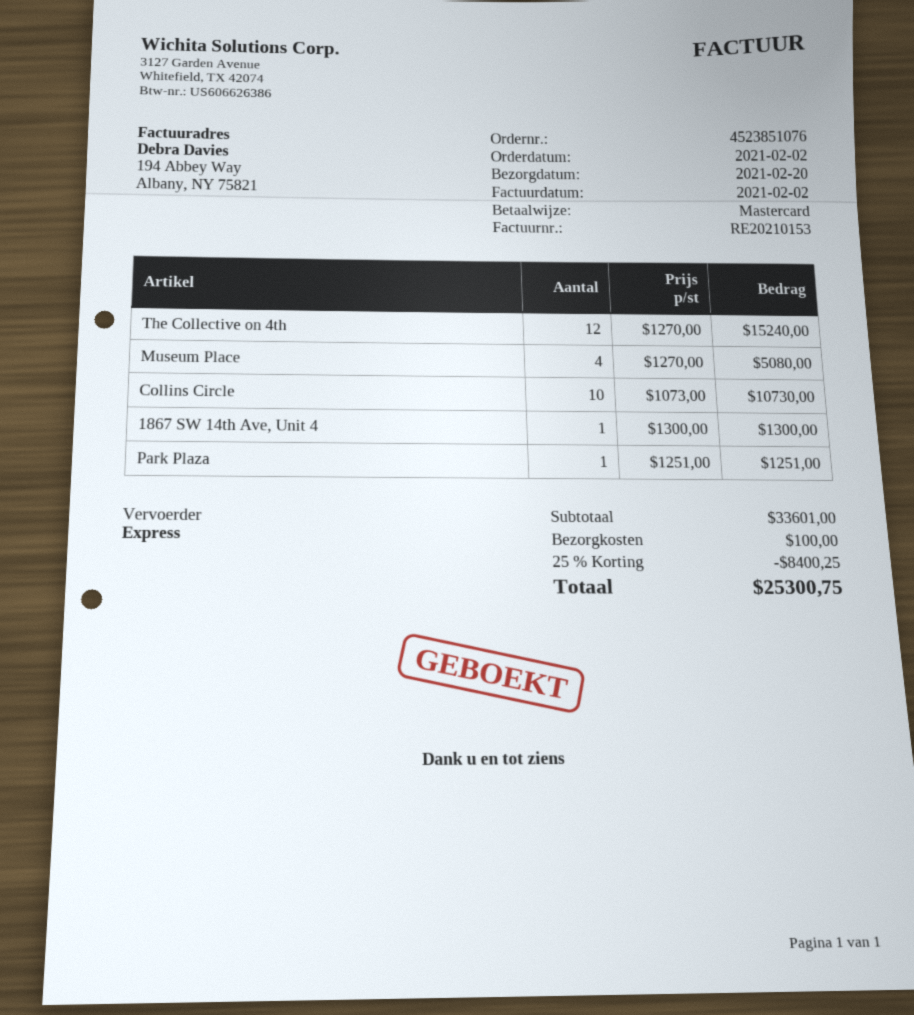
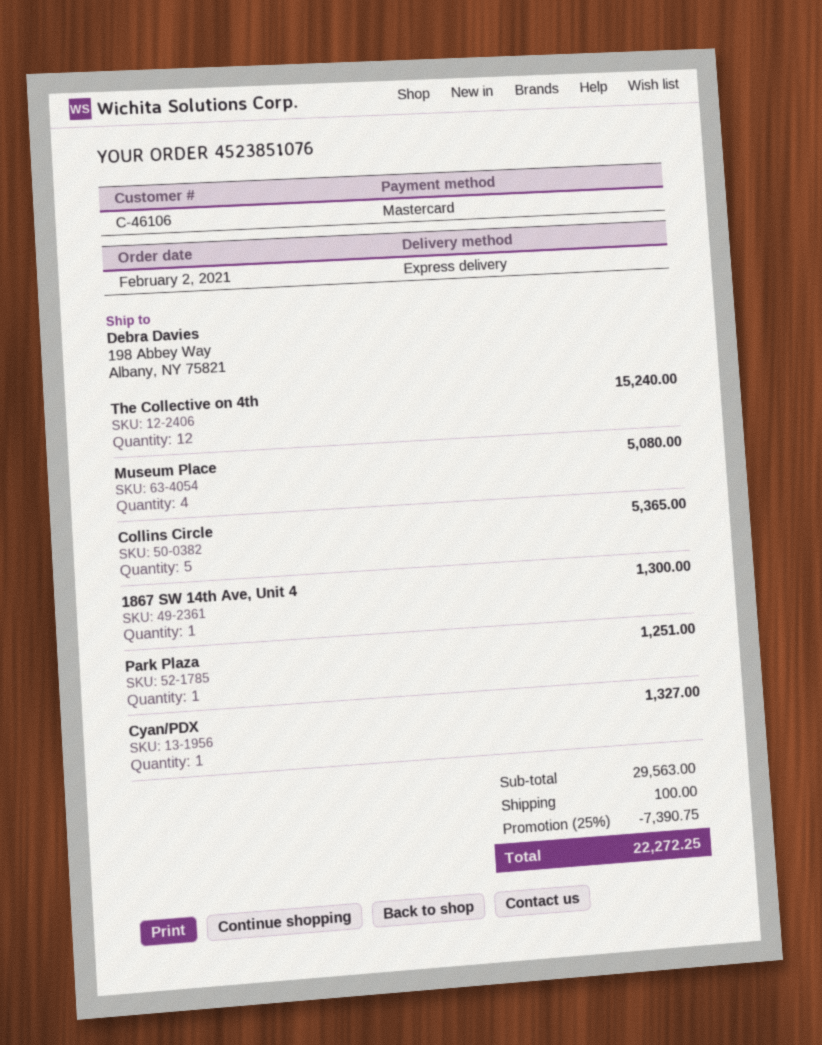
Collins Circle: 10 for 10730.00 -> 5 for 5365.00
Cyan/PDX: none -> 1 for 1327.00
subtotal: 33601.00 -> 29563.00
discount: 25% = 8400.25 -> 25% = 7390.75
total: 25300.75 -> 22272.25

